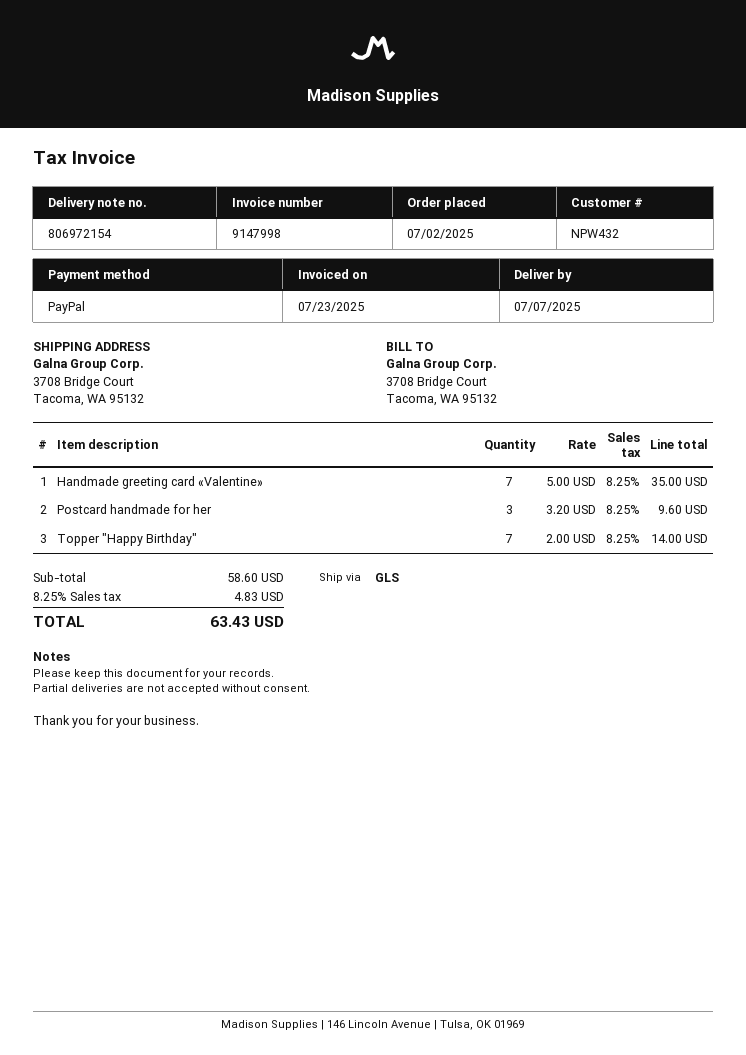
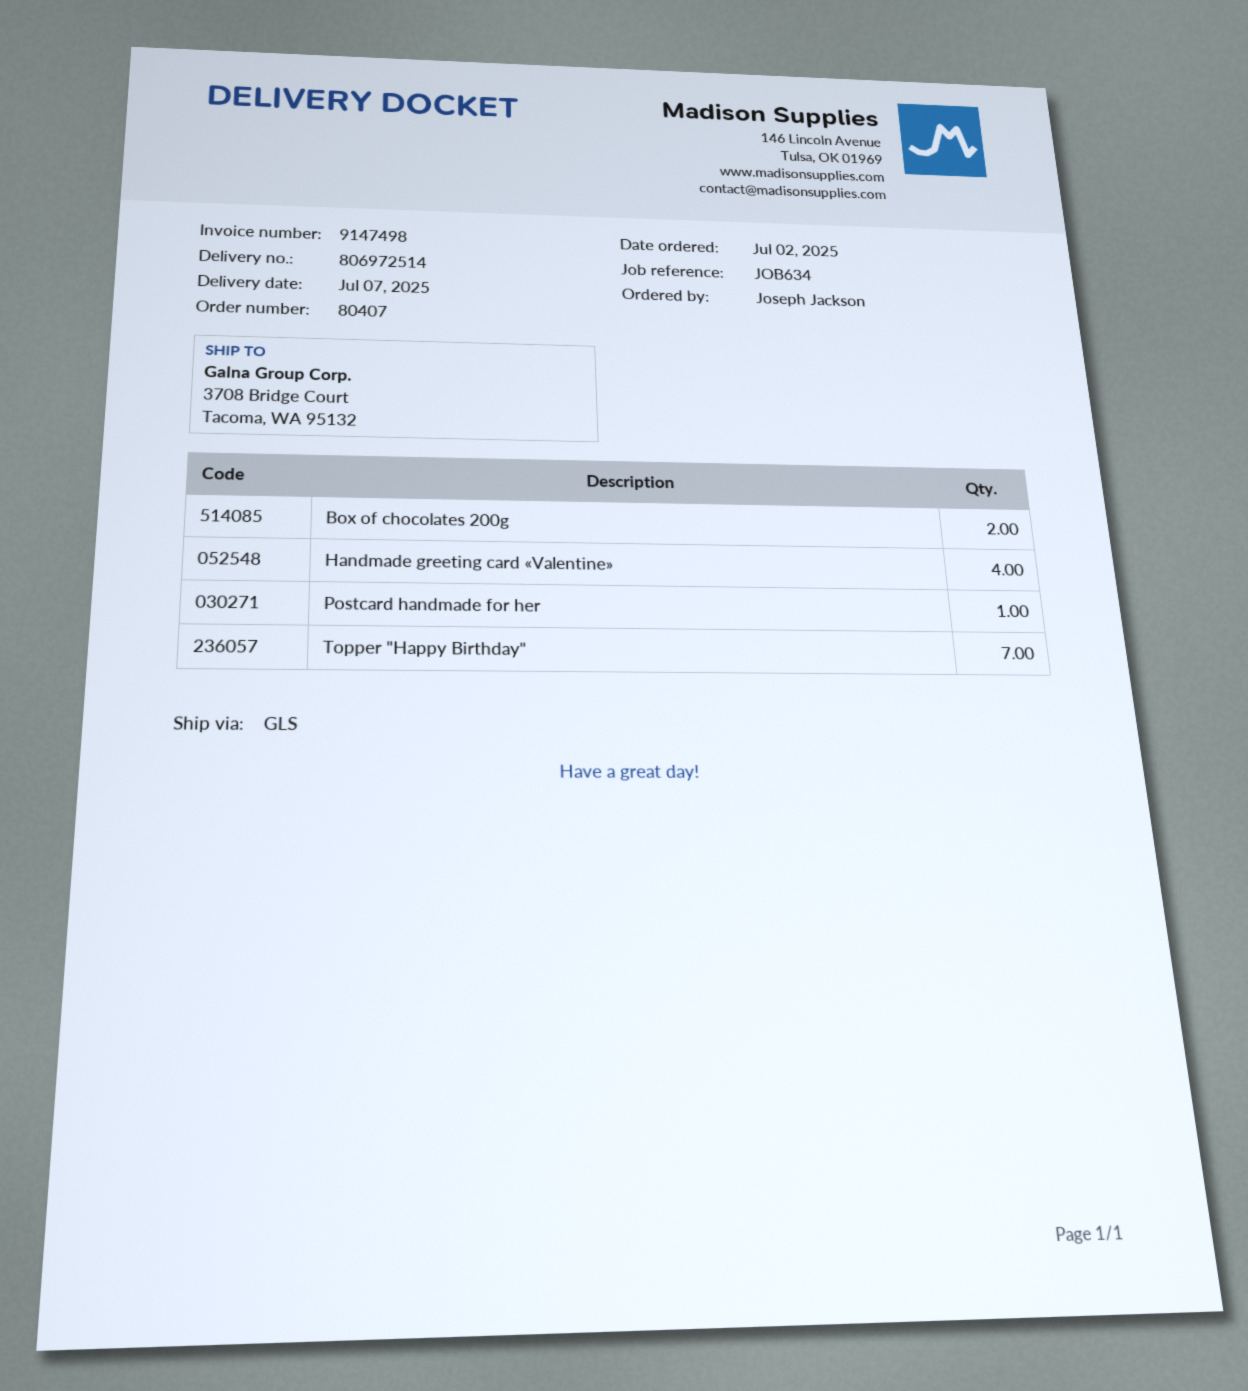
delivery note number: 806972154 -> 806972514
invoice number: 9147998 -> 9147498
Handmade greeting card «Valentine»: 7 -> 4
Postcard handmade for her: 3 -> 1
Box of chocolates 200g: none -> 2

